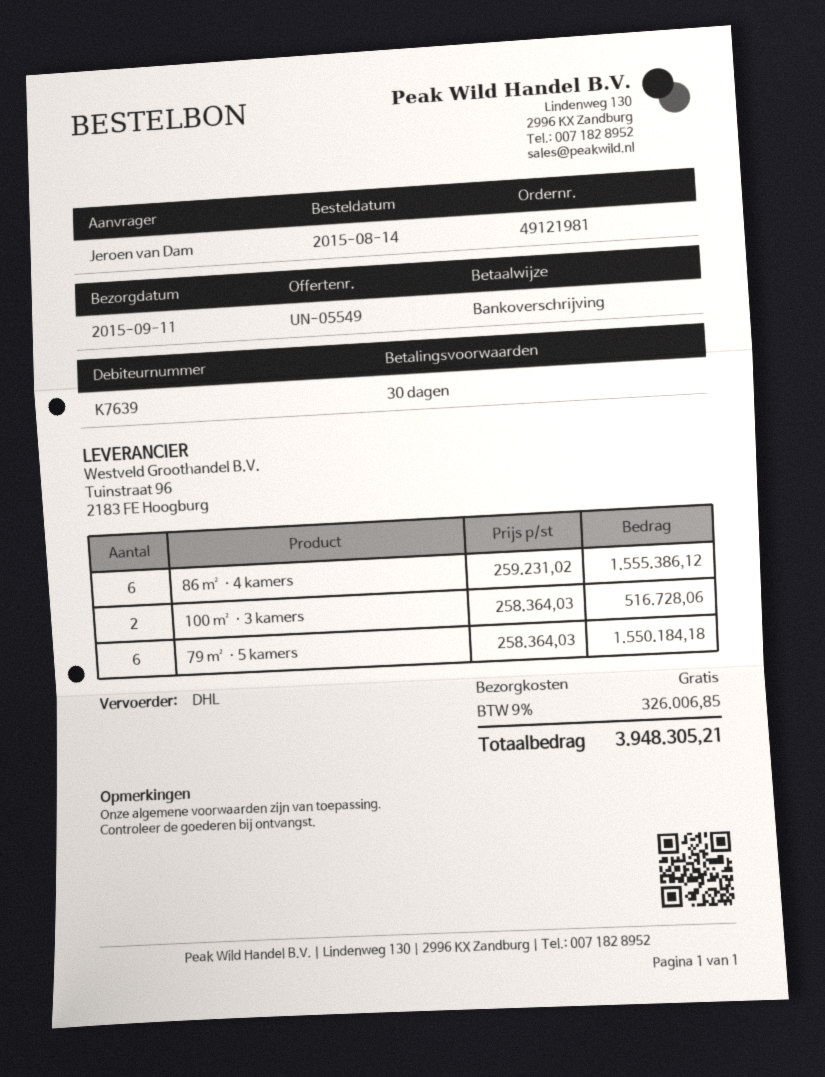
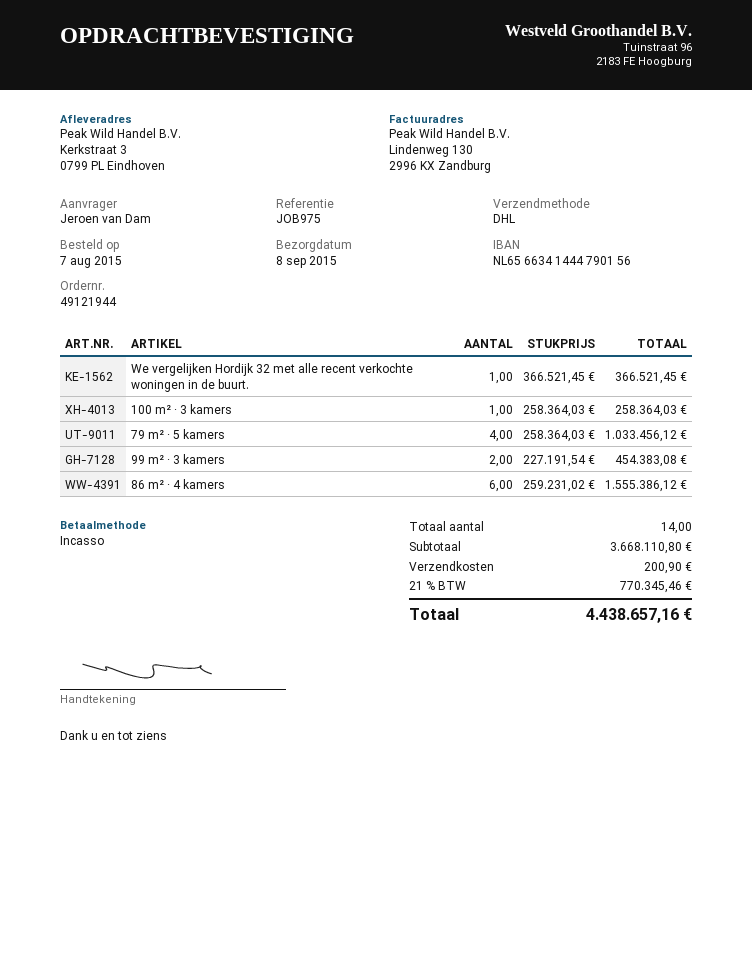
order number: 49121981 -> 49121944
order date: 2015-08-14 -> 2015-08-07
delivery date: 2015-09-11 -> 2015-09-08
payment method: bank transfer -> direct debit
100 m² · 3 kamers: 2 x 258364.03 = 516728.06 -> 1 x 258364.03 = 258364.03
79 m² · 5 kamers: 6 x 258364.03 = 1550184.18 -> 4 x 258364.03 = 1033456.12
We vergelijken Hordijk 32 met alle recent verkochte woningen in de buurt.: none -> 1 x 366521.45 = 366521.45
99 m² · 3 kamers: none -> 2 x 227191.54 = 454383.08
shipping: 0.00 -> 200.90
tax: 9% = 326006.85 -> 21% = 770345.46
total: 3948305.21 -> 4438657.16

